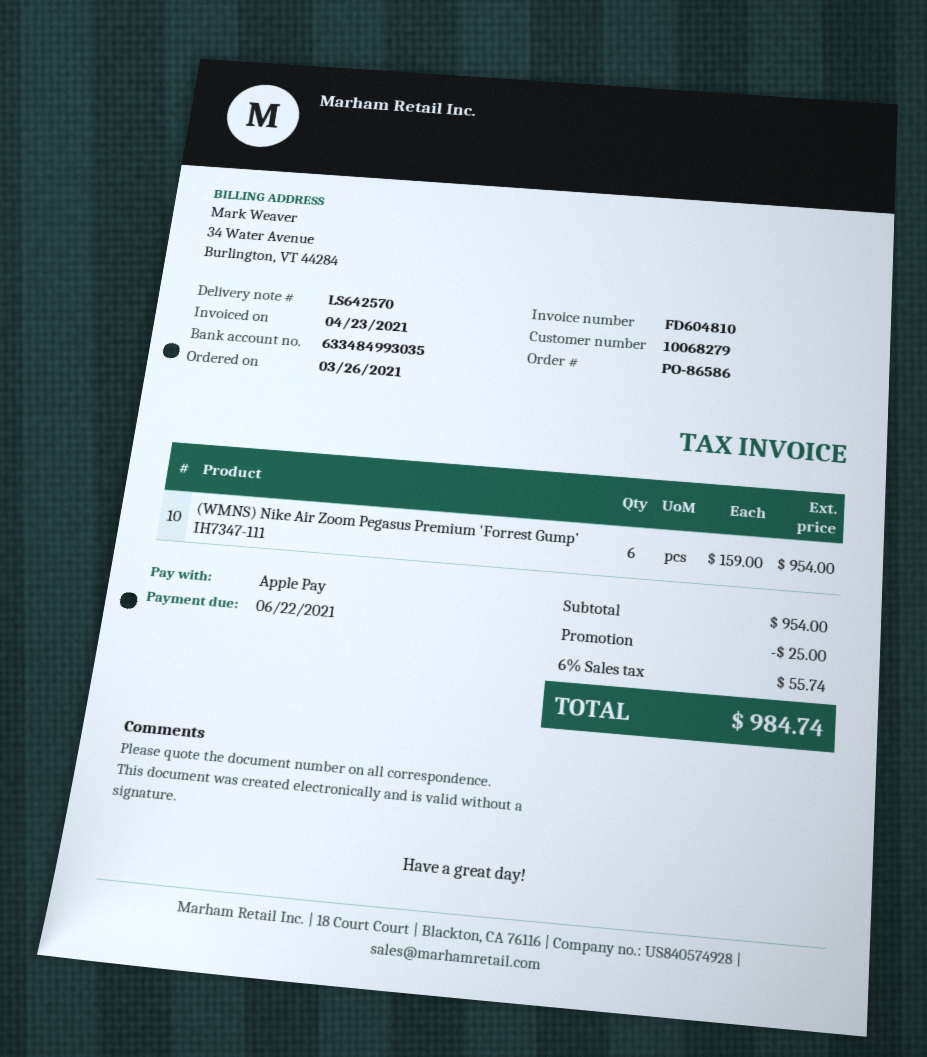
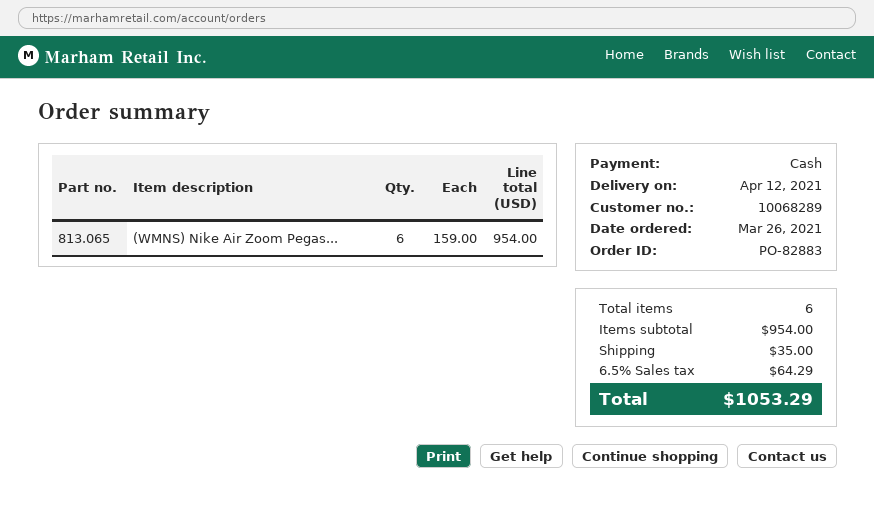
order number: PO-86586 -> PO-82883
customer number: 10068279 -> 10068289
payment method: Apple Pay -> cash
discount: 25.00 -> none
shipping: none -> 35.00
tax: 6% = 55.74 -> 6.5% = 64.29
total: 984.74 -> 1053.29

